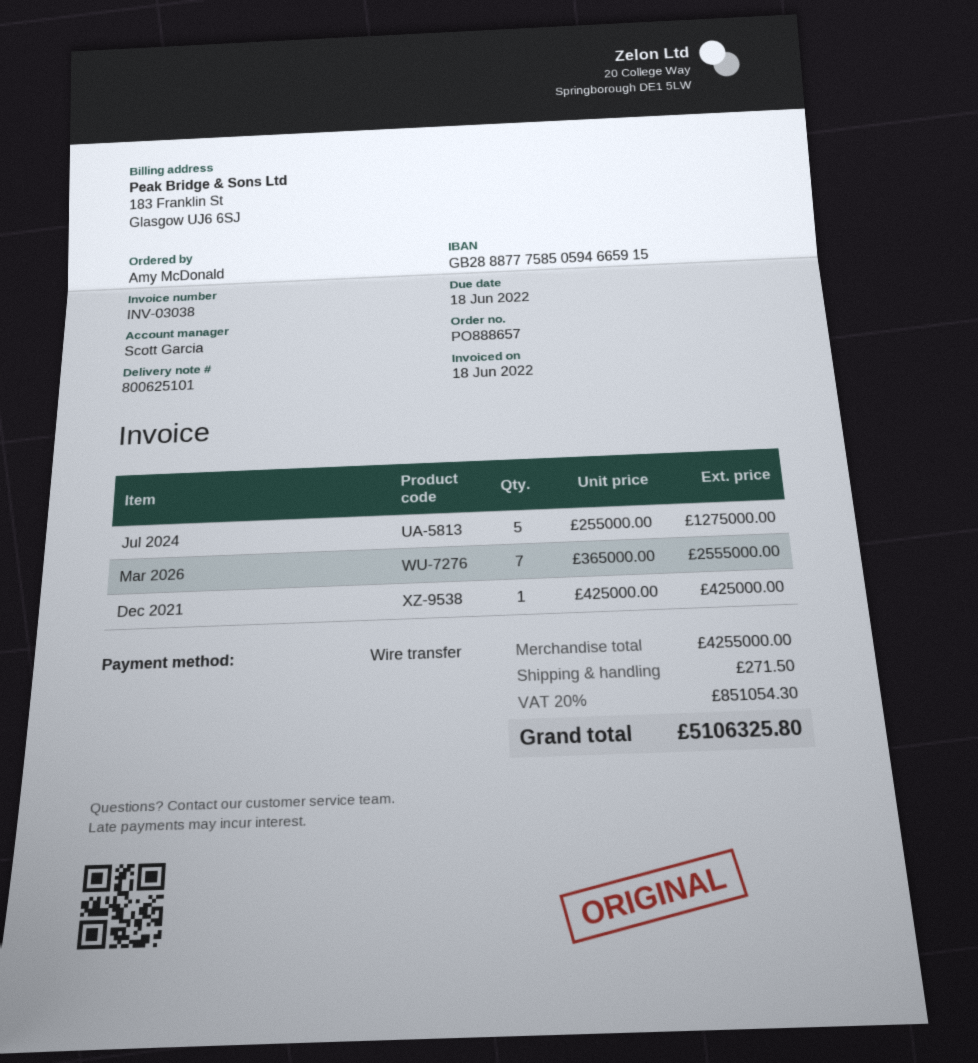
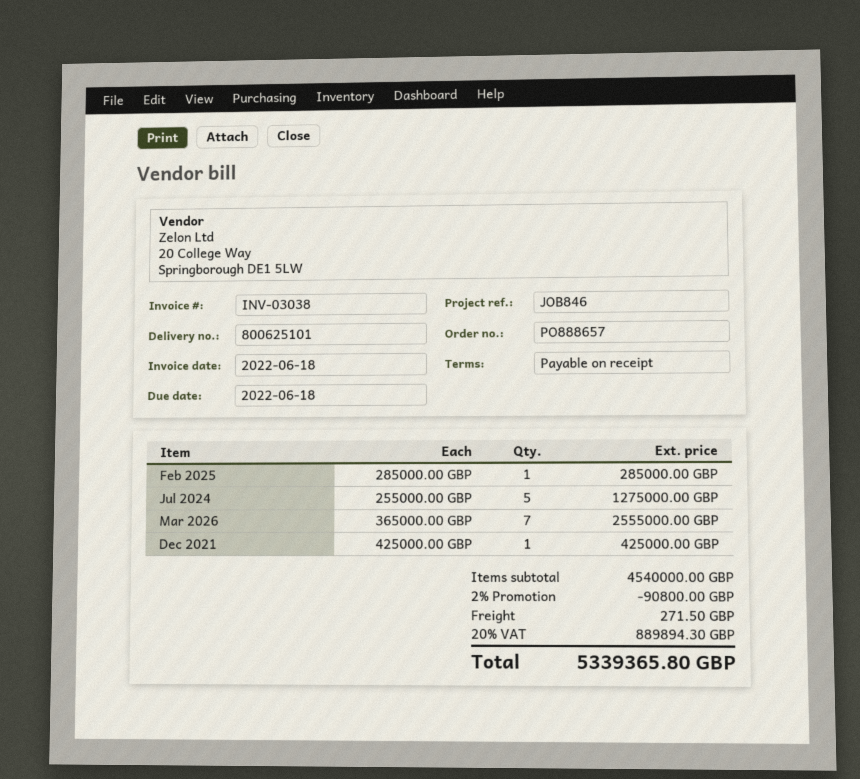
Feb 2025: none -> 1 x 285000.00 = 285000.00
subtotal: 4255000.00 -> 4540000.00
discount: none -> 2% = 90800.00
tax: 20% = 851054.30 -> 20% = 889894.30
total: 5106325.80 -> 5339365.80

